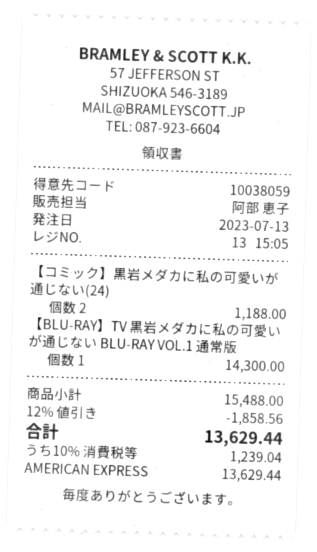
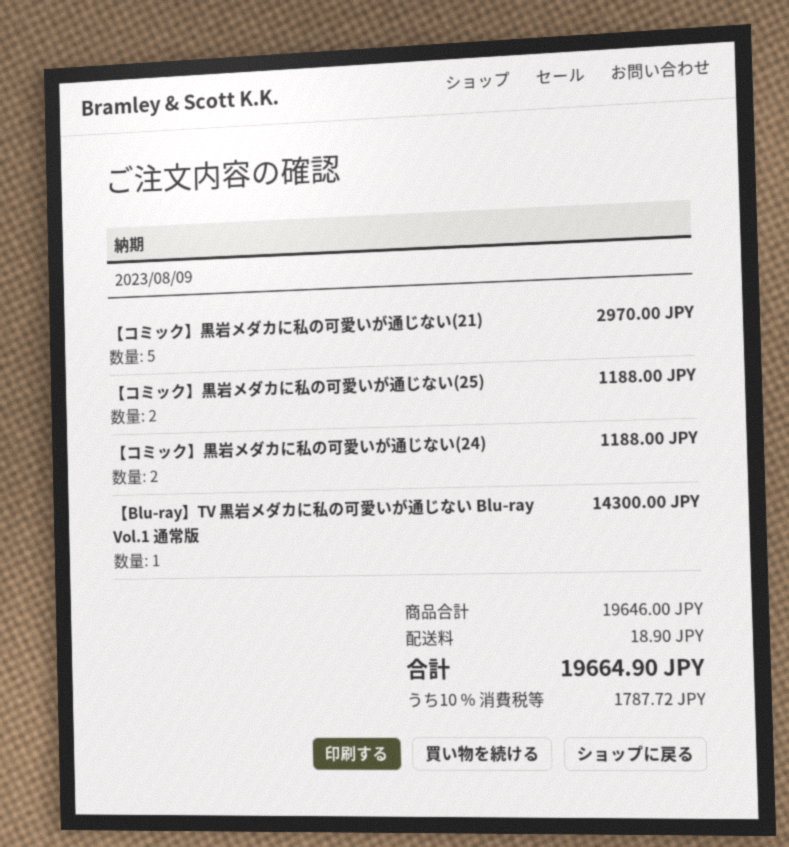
【コミック】黒岩メダカに私の可愛いが通じない(21): none -> 5 for 2970.00
【コミック】黒岩メダカに私の可愛いが通じない(25): none -> 2 for 1188.00
subtotal: 15488.00 -> 19646.00
discount: 12% = 1858.56 -> none
shipping: none -> 18.90
tax: 10% = 1239.04 -> 10% = 1787.72
total: 13629.44 -> 19664.90

